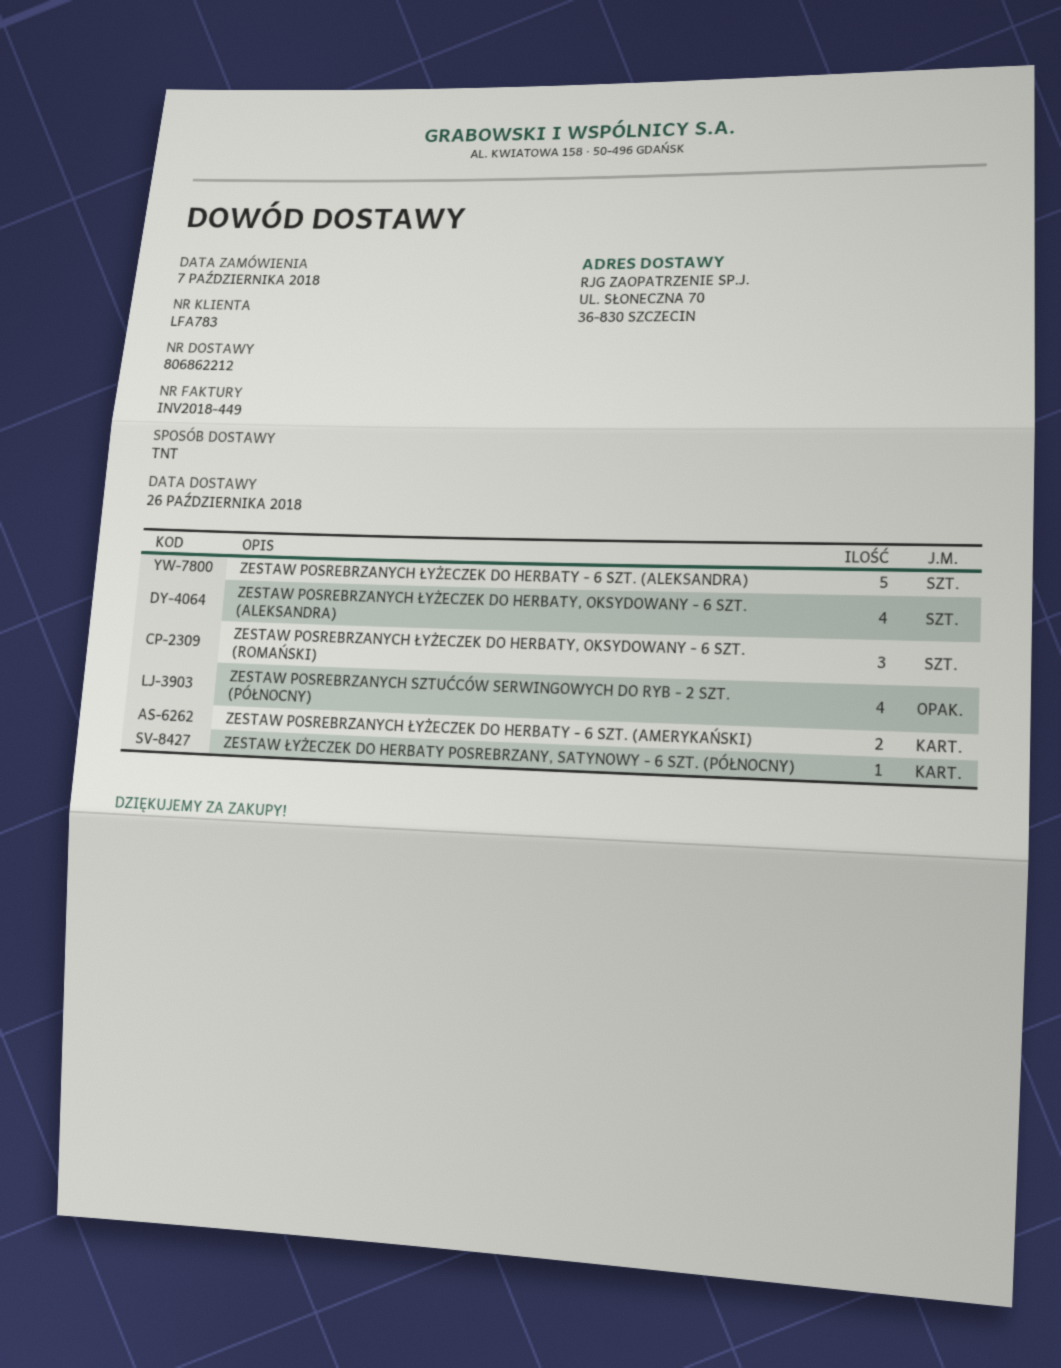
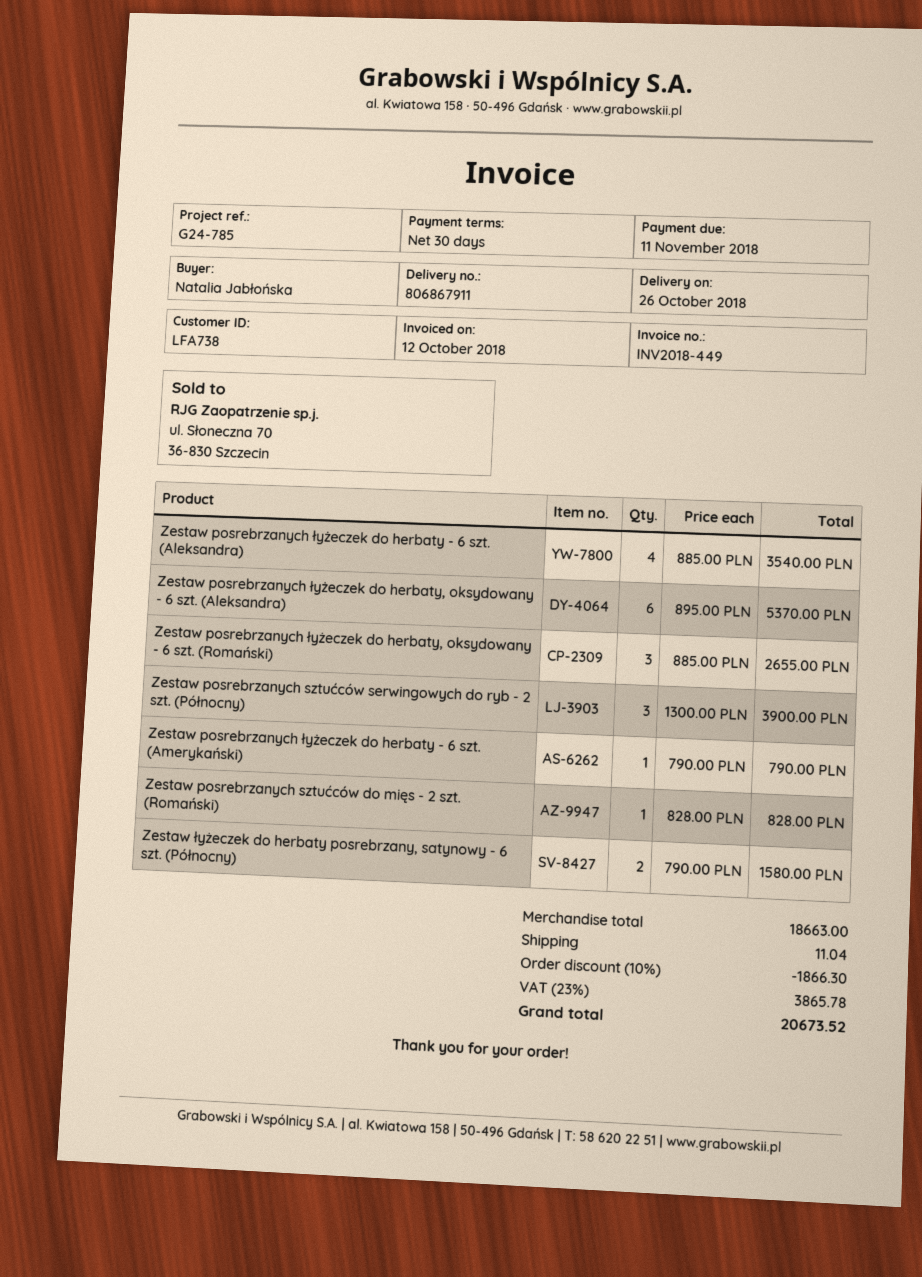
delivery note number: 806862212 -> 806867911
customer number: LFA783 -> LFA738
ZESTAW POSREBRZANYCH ŁYŻECZEK DO HERBATY - 6 SZT. (ALEKSANDRA): 5 -> 4
ZESTAW POSREBRZANYCH ŁYŻECZEK DO HERBATY, OKSYDOWANY - 6 SZT. (ALEKSANDRA): 4 -> 6
ZESTAW POSREBRZANYCH SZTUĆCÓW SERWINGOWYCH DO RYB - 2 SZT. (PÓŁNOCNY): 4 -> 3
ZESTAW POSREBRZANYCH ŁYŻECZEK DO HERBATY - 6 SZT. (AMERYKAŃSKI): 2 -> 1
ZESTAW ŁYŻECZEK DO HERBATY POSREBRZANY, SATYNOWY - 6 SZT. (PÓŁNOCNY): 1 -> 2
Zestaw posrebrzanych sztućców do mięs - 2 szt. (Romański): none -> 1

